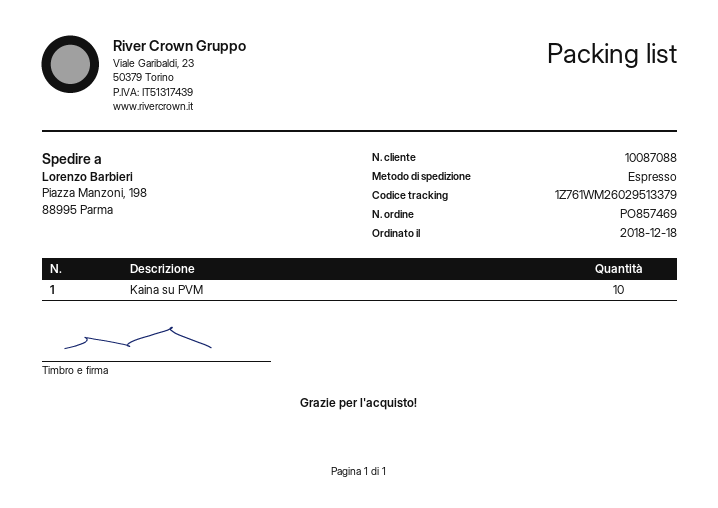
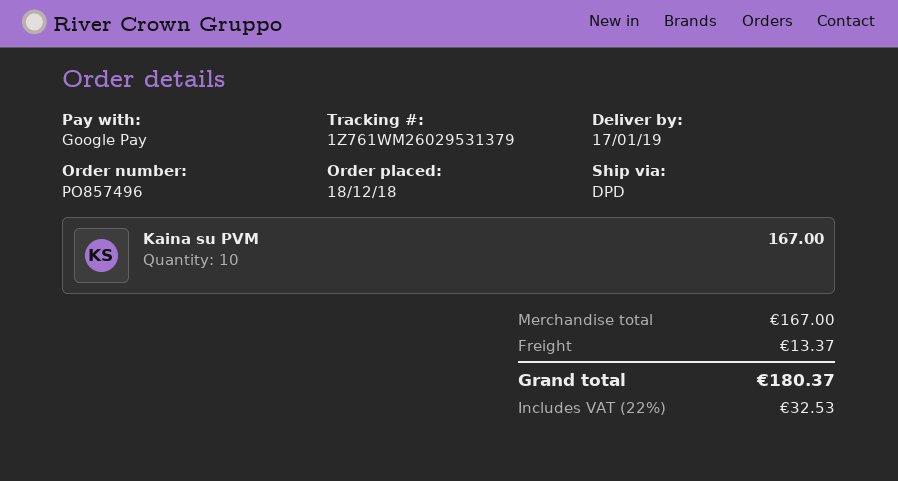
order number: PO857469 -> PO857496
shipping method: express -> DPD
tracking number: 1Z761WM26029513379 -> 1Z761WM26029531379

